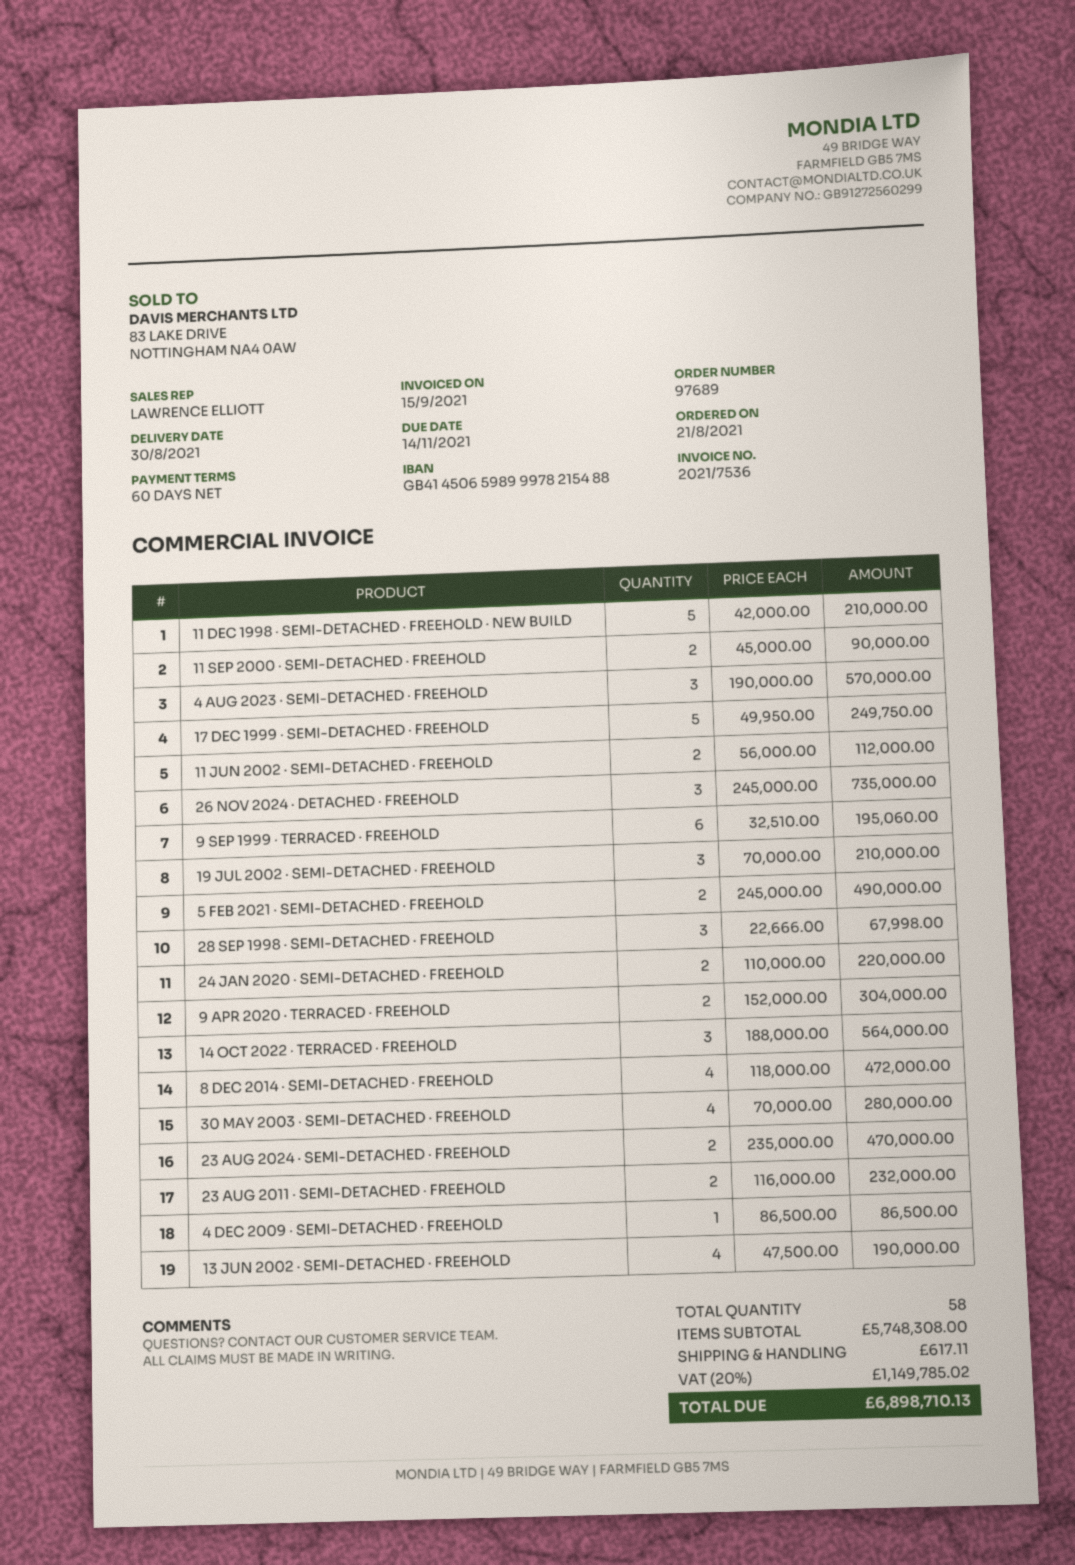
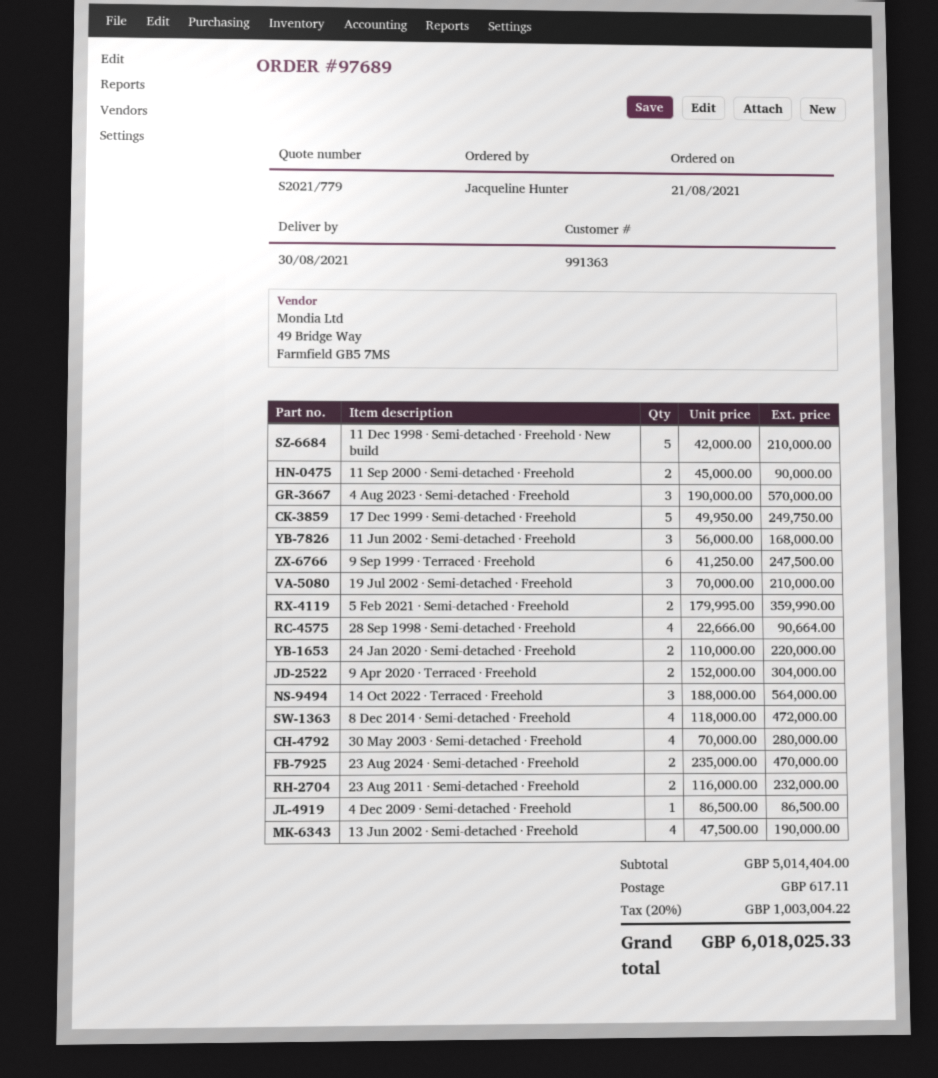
11 JUN 2002 · SEMI-DETACHED · FREEHOLD: 2 x 56000.00 = 112000.00 -> 3 x 56000.00 = 168000.00
26 NOV 2024 · DETACHED · FREEHOLD: 3 x 245000.00 = 735000.00 -> none
9 SEP 1999 · TERRACED · FREEHOLD: 6 x 32510.00 = 195060.00 -> 6 x 41250.00 = 247500.00
5 FEB 2021 · SEMI-DETACHED · FREEHOLD: 2 x 245000.00 = 490000.00 -> 2 x 179995.00 = 359990.00
28 SEP 1998 · SEMI-DETACHED · FREEHOLD: 3 x 22666.00 = 67998.00 -> 4 x 22666.00 = 90664.00
subtotal: 5748308.00 -> 5014404.00
tax: 20% = 1149785.02 -> 20% = 1003004.22
total: 6898710.13 -> 6018025.33

